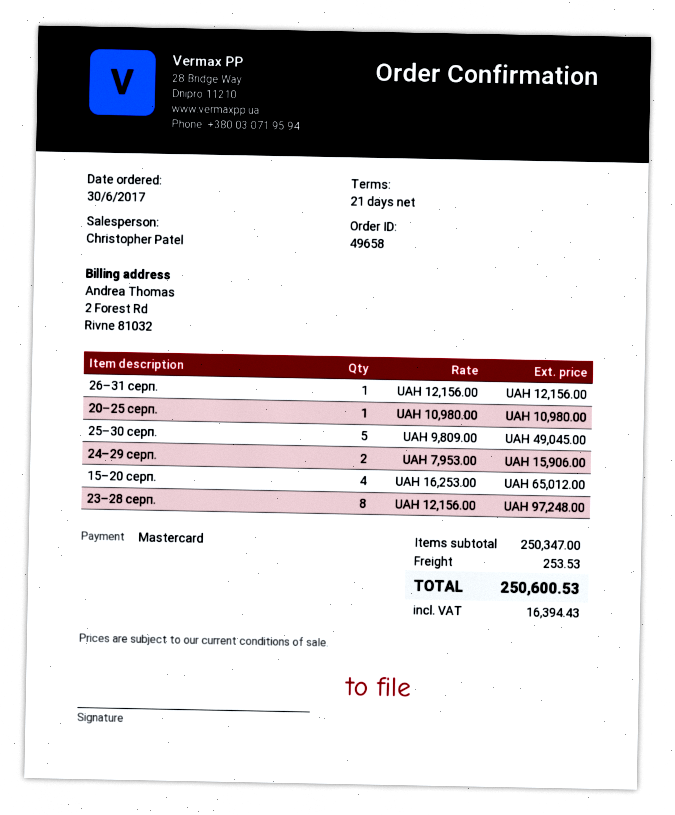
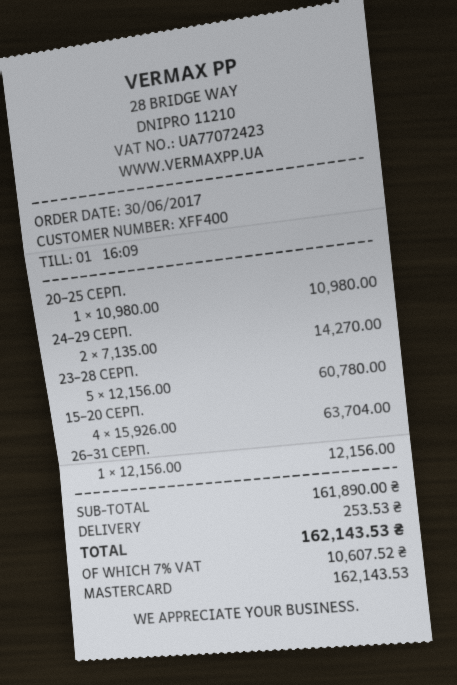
25–30 серп.: 5 x 9809.00 = 49045.00 -> none
24–29 серп.: 2 x 7953.00 = 15906.00 -> 2 x 7135.00 = 14270.00
15–20 серп.: 4 x 16253.00 = 65012.00 -> 4 x 15926.00 = 63704.00
23–28 серп.: 8 x 12156.00 = 97248.00 -> 5 x 12156.00 = 60780.00
subtotal: 250347.00 -> 161890.00
tax: 16394.43 -> 10607.52
total: 250600.53 -> 162143.53

